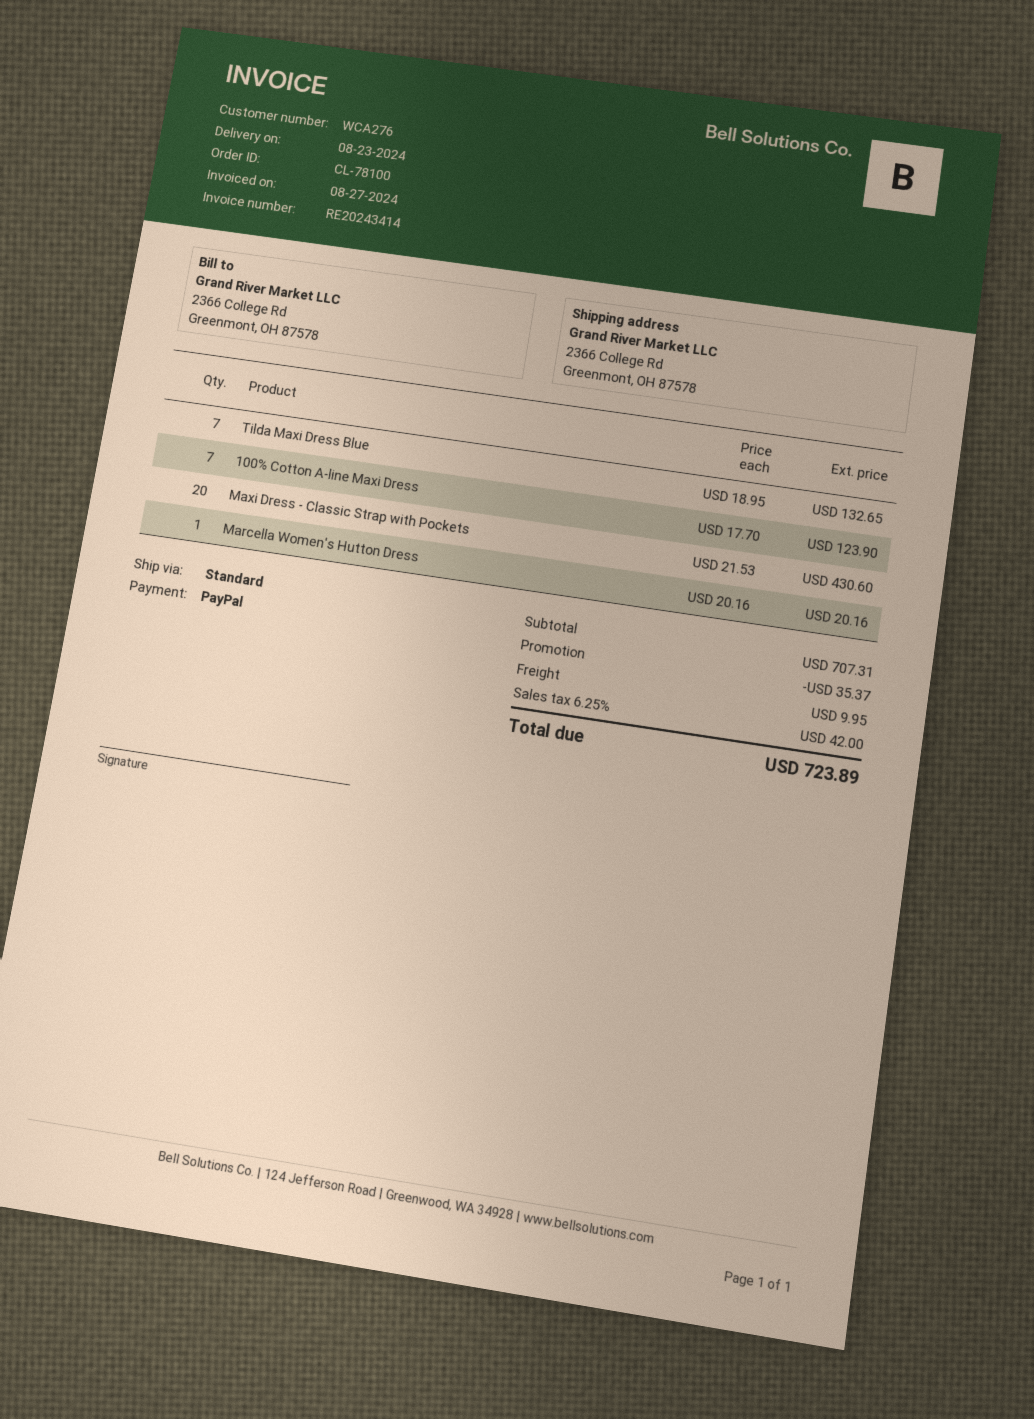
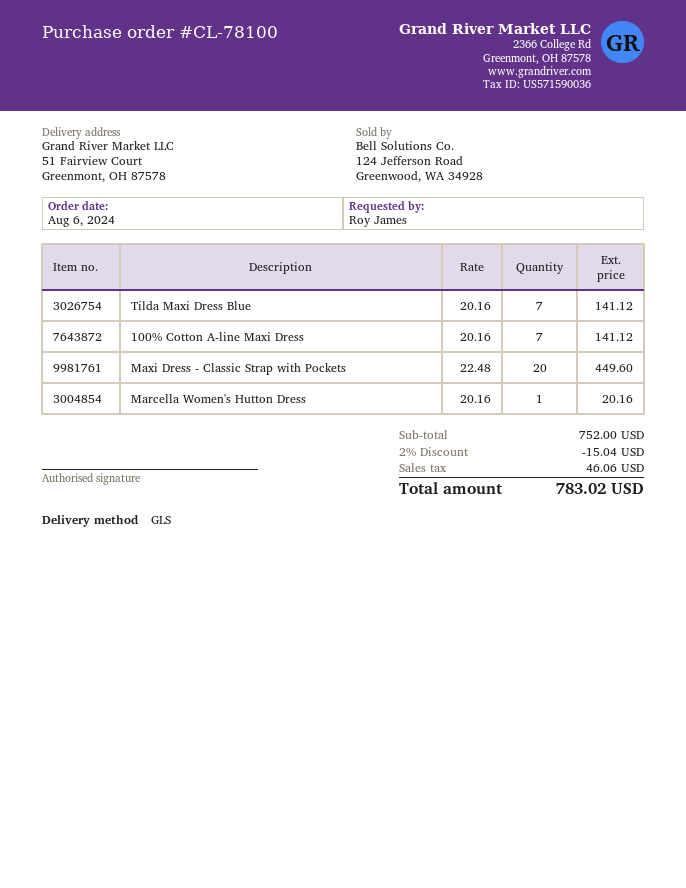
shipping method: standard -> GLS
ship to: 2366 College Rd, Greenmont, OH 87578 -> 51 Fairview Court, Greenmont, OH 87578
Tilda Maxi Dress Blue: 7 x 18.95 = 132.65 -> 7 x 20.16 = 141.12
100% Cotton A-line Maxi Dress: 7 x 17.70 = 123.90 -> 7 x 20.16 = 141.12
Maxi Dress - Classic Strap with Pockets: 20 x 21.53 = 430.60 -> 20 x 22.48 = 449.60
subtotal: 707.31 -> 752.00
discount: 35.37 -> 15.04
shipping: 9.95 -> none
tax: 42.00 -> 46.06
total: 723.89 -> 783.02

